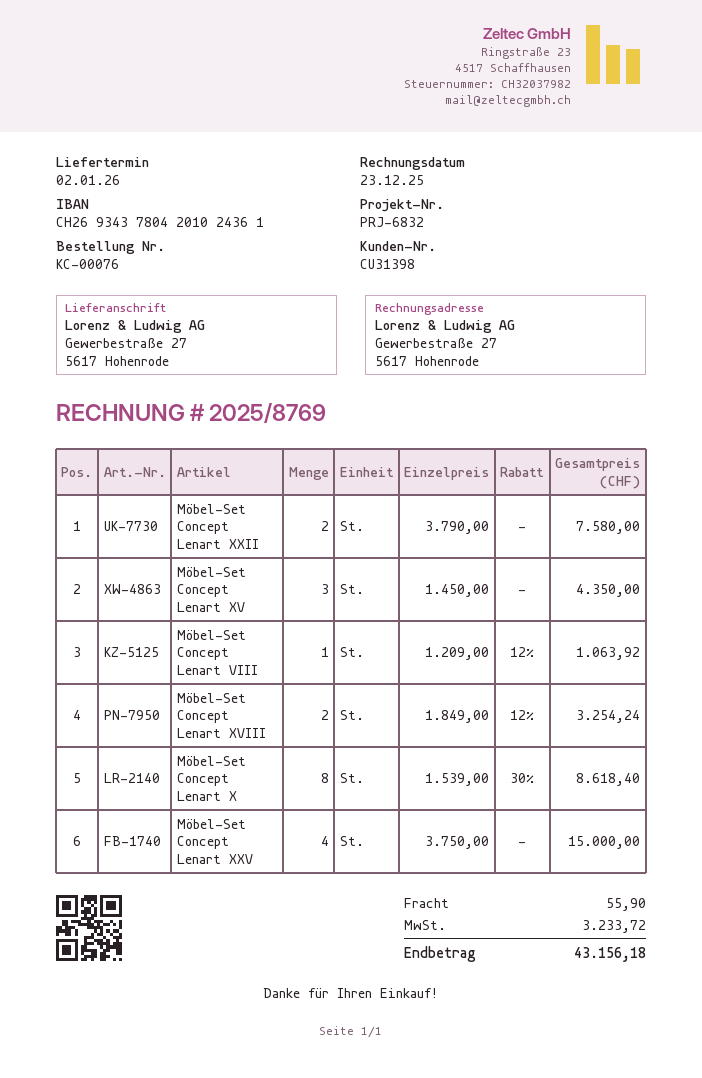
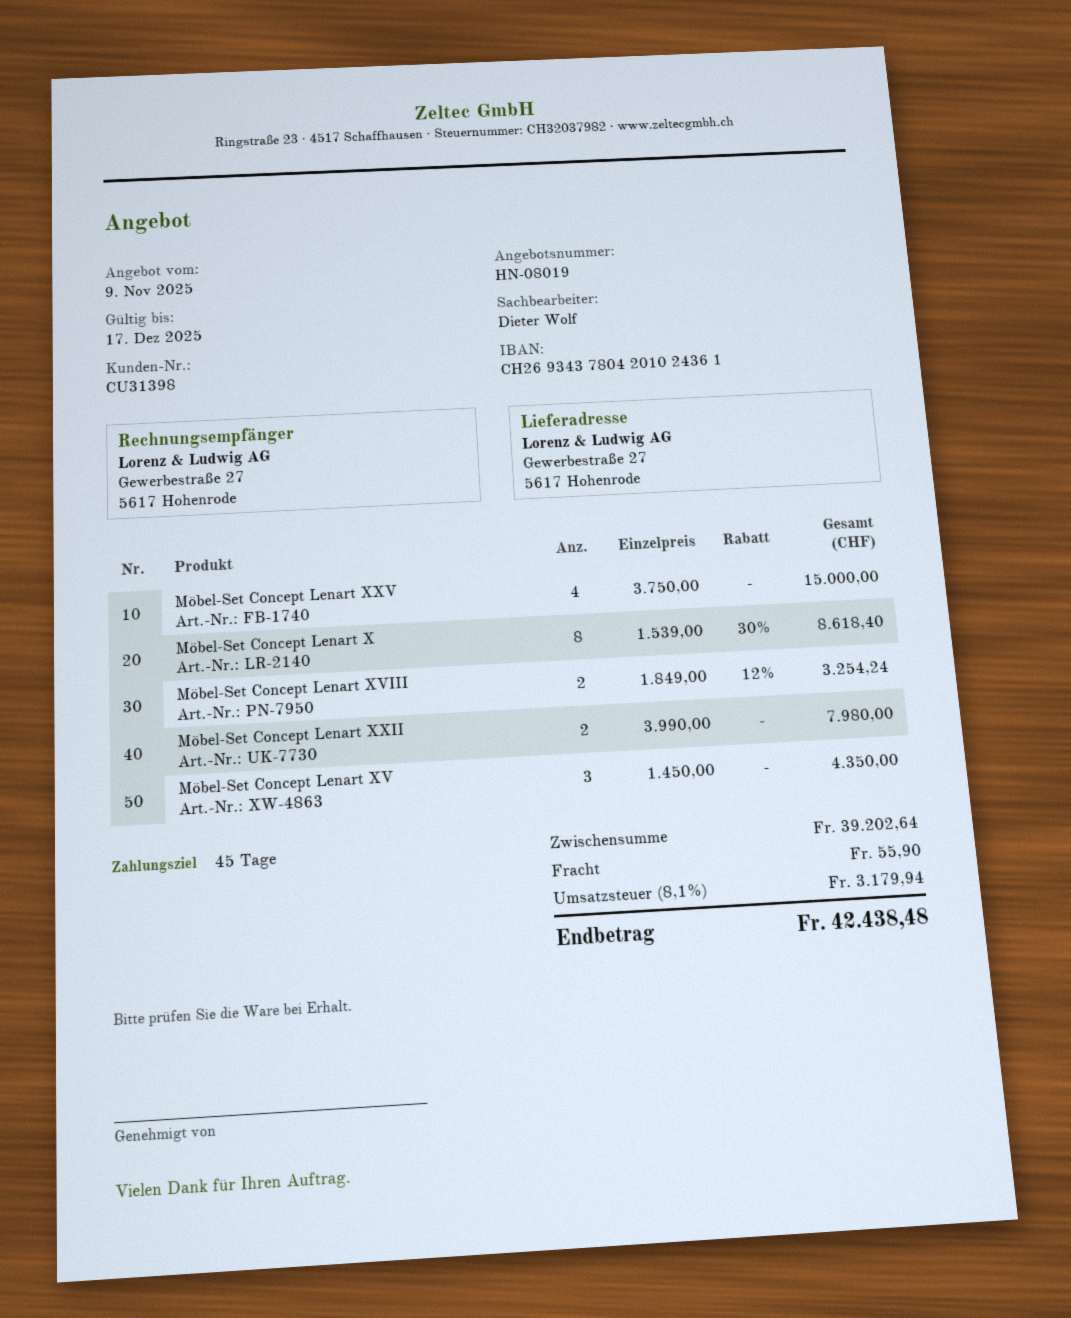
Möbel-Set Concept Lenart XXII: 2 x 3790.00 = 7580.00 -> 2 x 3990.00 = 7980.00
Möbel-Set Concept Lenart VIII: 1 x 1209.00 - 12% = 1063.92 -> none
tax: 3233.72 -> 3179.94
total: 43156.18 -> 42438.48

